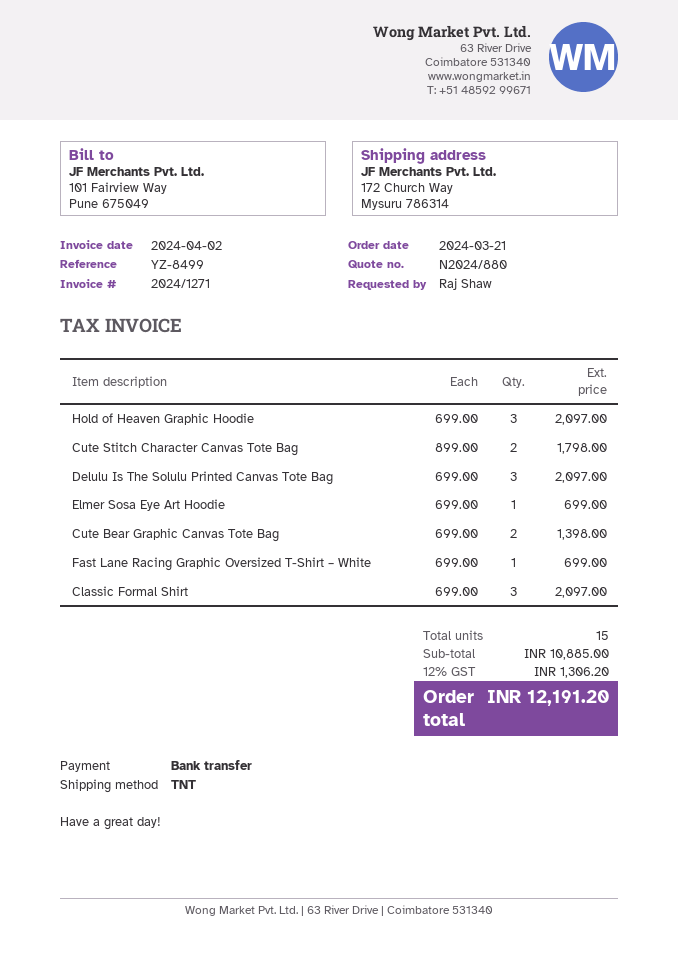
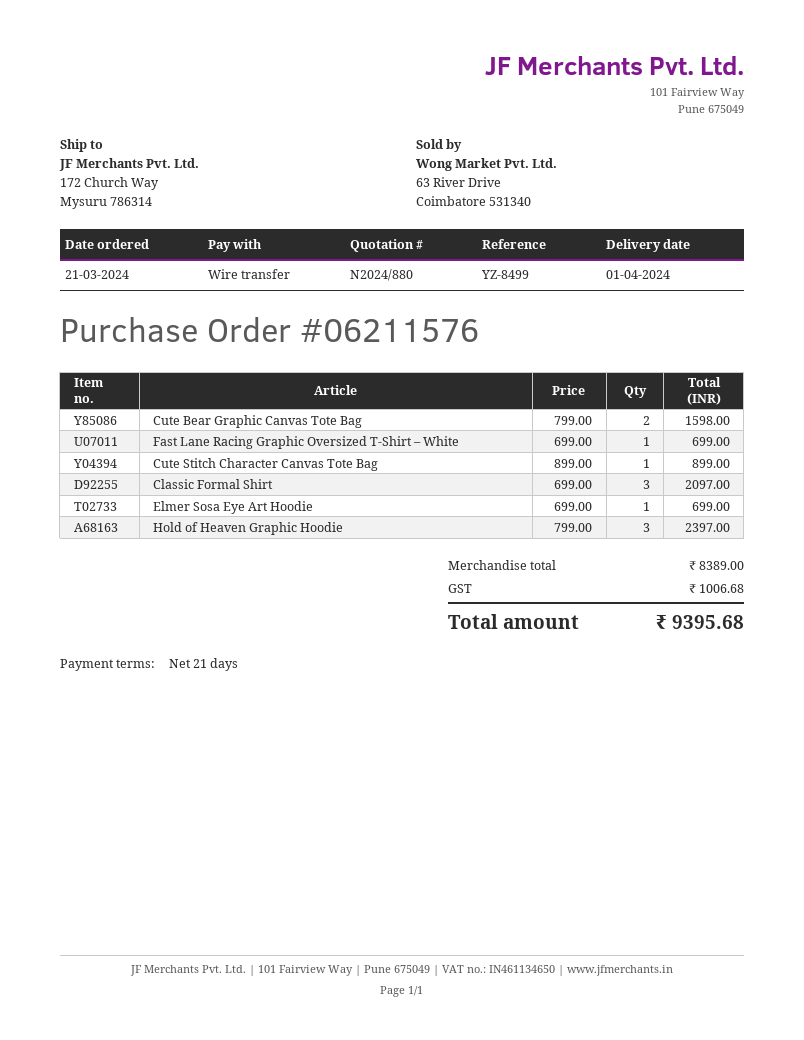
Hold of Heaven Graphic Hoodie: 3 x 699.00 = 2097.00 -> 3 x 799.00 = 2397.00
Cute Stitch Character Canvas Tote Bag: 2 x 899.00 = 1798.00 -> 1 x 899.00 = 899.00
Delulu Is The Solulu Printed Canvas Tote Bag: 3 x 699.00 = 2097.00 -> none
Cute Bear Graphic Canvas Tote Bag: 2 x 699.00 = 1398.00 -> 2 x 799.00 = 1598.00
subtotal: 10885.00 -> 8389.00
tax: 1306.20 -> 1006.68
total: 12191.20 -> 9395.68

